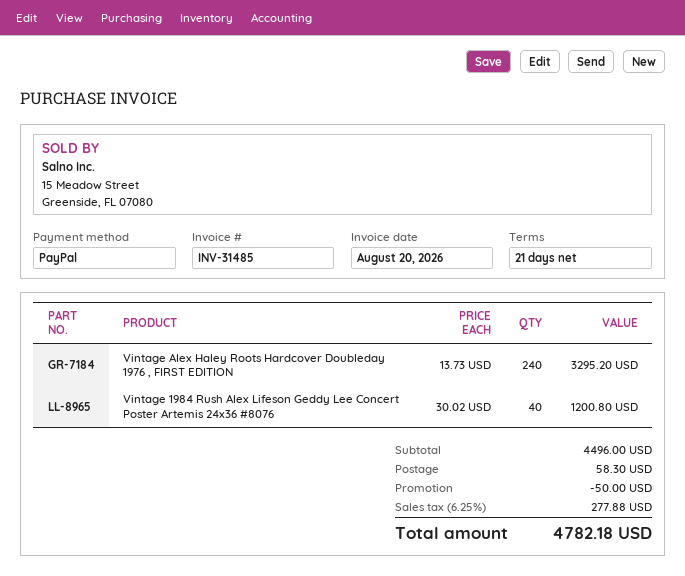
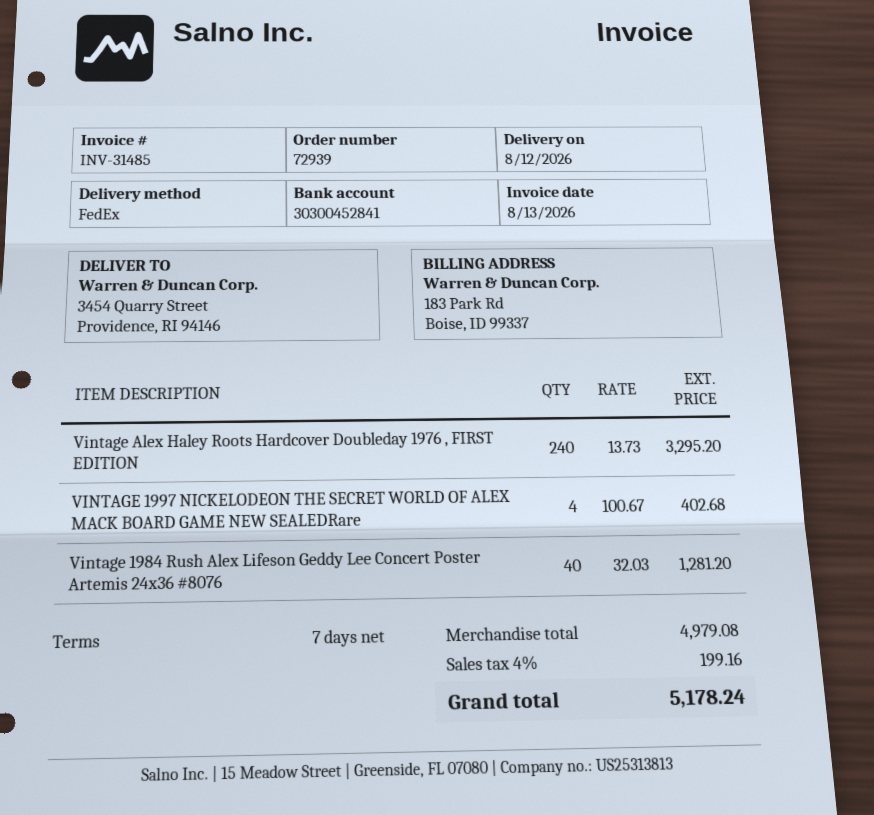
invoice date: 2026-08-20 -> 2026-08-13
payment terms: 21 days -> 7 days
Vintage 1984 Rush Alex Lifeson Geddy Lee Concert Poster Artemis 24x36 #8076: 40 x 30.02 = 1200.80 -> 40 x 32.03 = 1281.20
VINTAGE 1997 NICKELODEON THE SECRET WORLD OF ALEX MACK BOARD GAME NEW SEALEDRare: none -> 4 x 100.67 = 402.68
subtotal: 4496.00 -> 4979.08
discount: 50.00 -> none
shipping: 58.30 -> none
tax: 6.25% = 277.88 -> 4% = 199.16
total: 4782.18 -> 5178.24

